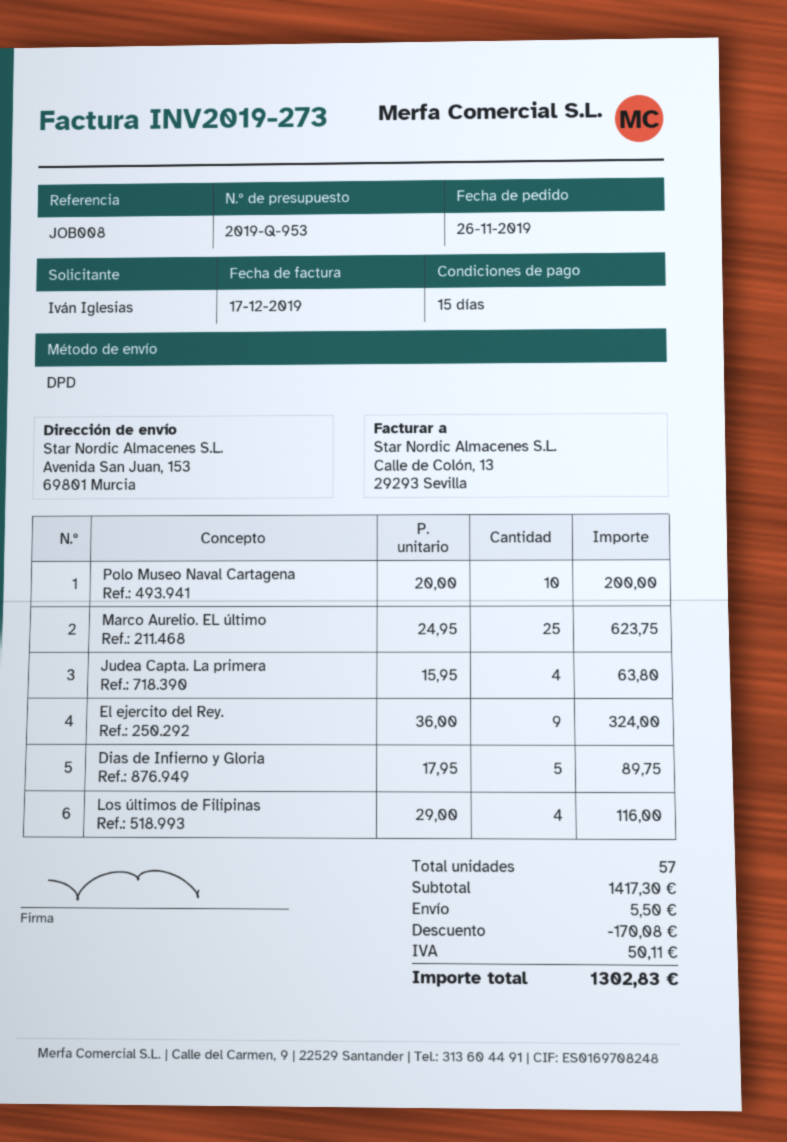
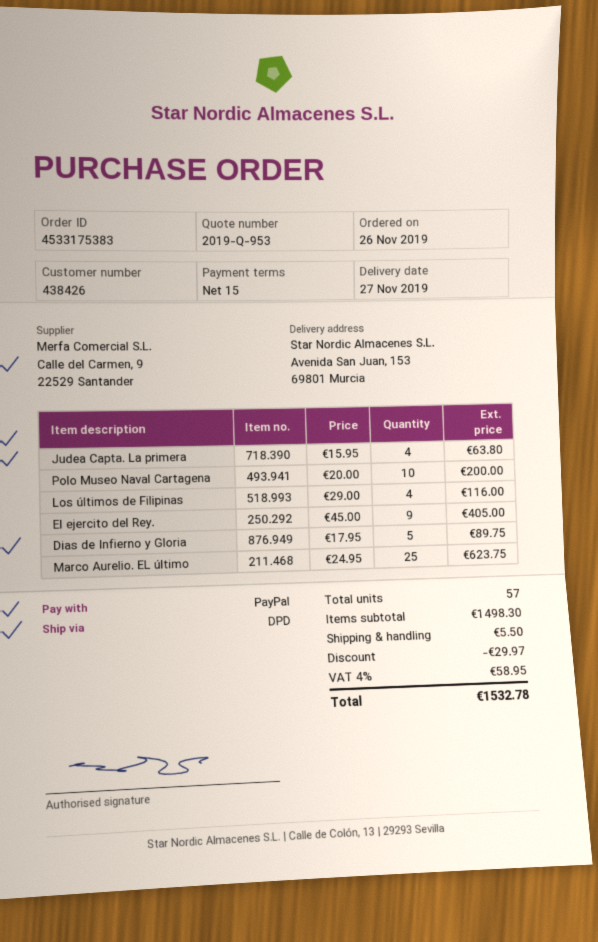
El ejercito del Rey.: 9 x 36.00 = 324.00 -> 9 x 45.00 = 405.00
subtotal: 1417.30 -> 1498.30
discount: 170.08 -> 29.97
tax: 50.11 -> 58.95
total: 1302.83 -> 1532.78

